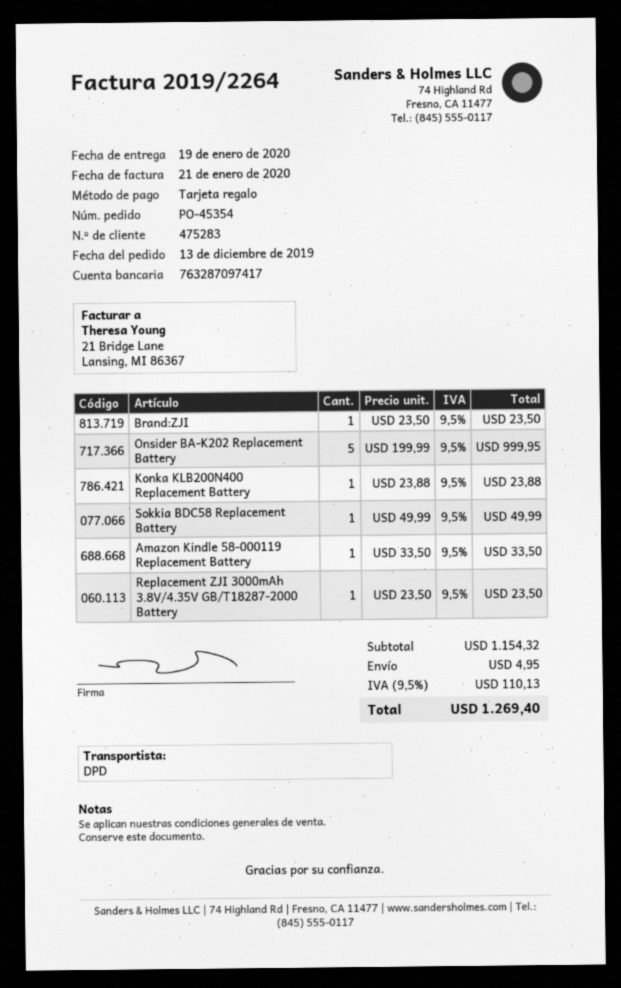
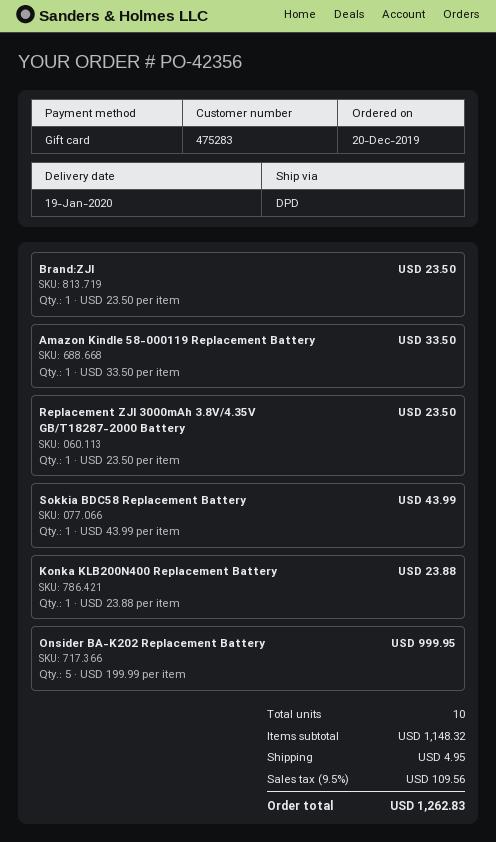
order number: PO-45354 -> PO-42356
order date: 2019-12-13 -> 2019-12-20
Sokkia BDC58 Replacement Battery: 1 x 49.99 = 49.99 -> 1 x 43.99 = 43.99
subtotal: 1154.32 -> 1148.32
tax: 9.5% = 110.13 -> 9.5% = 109.56
total: 1269.40 -> 1262.83

